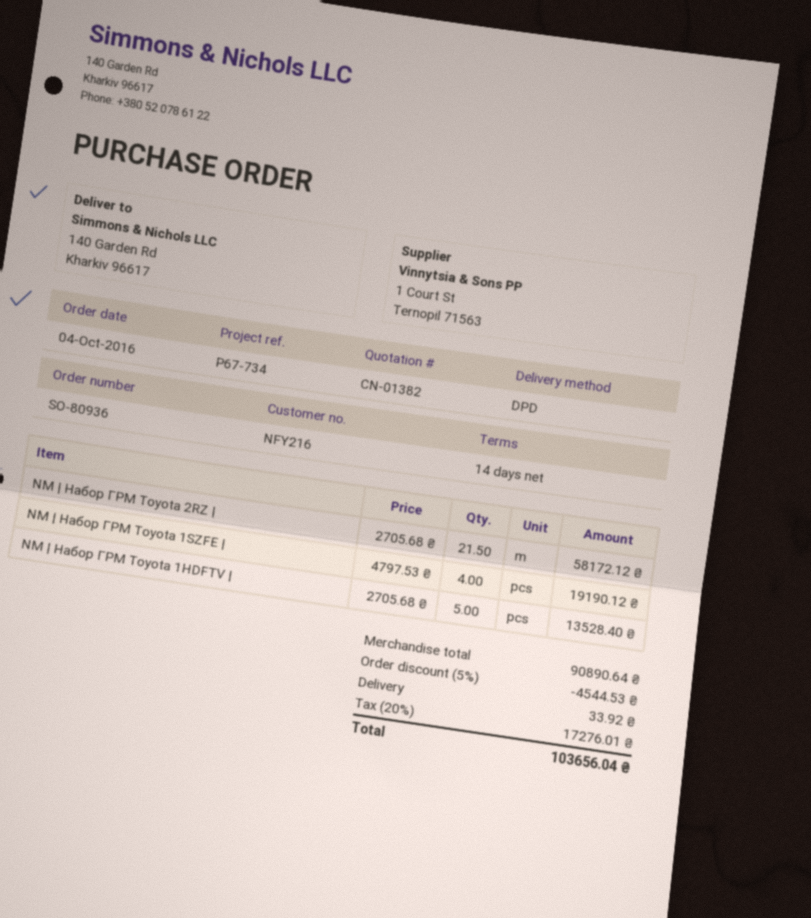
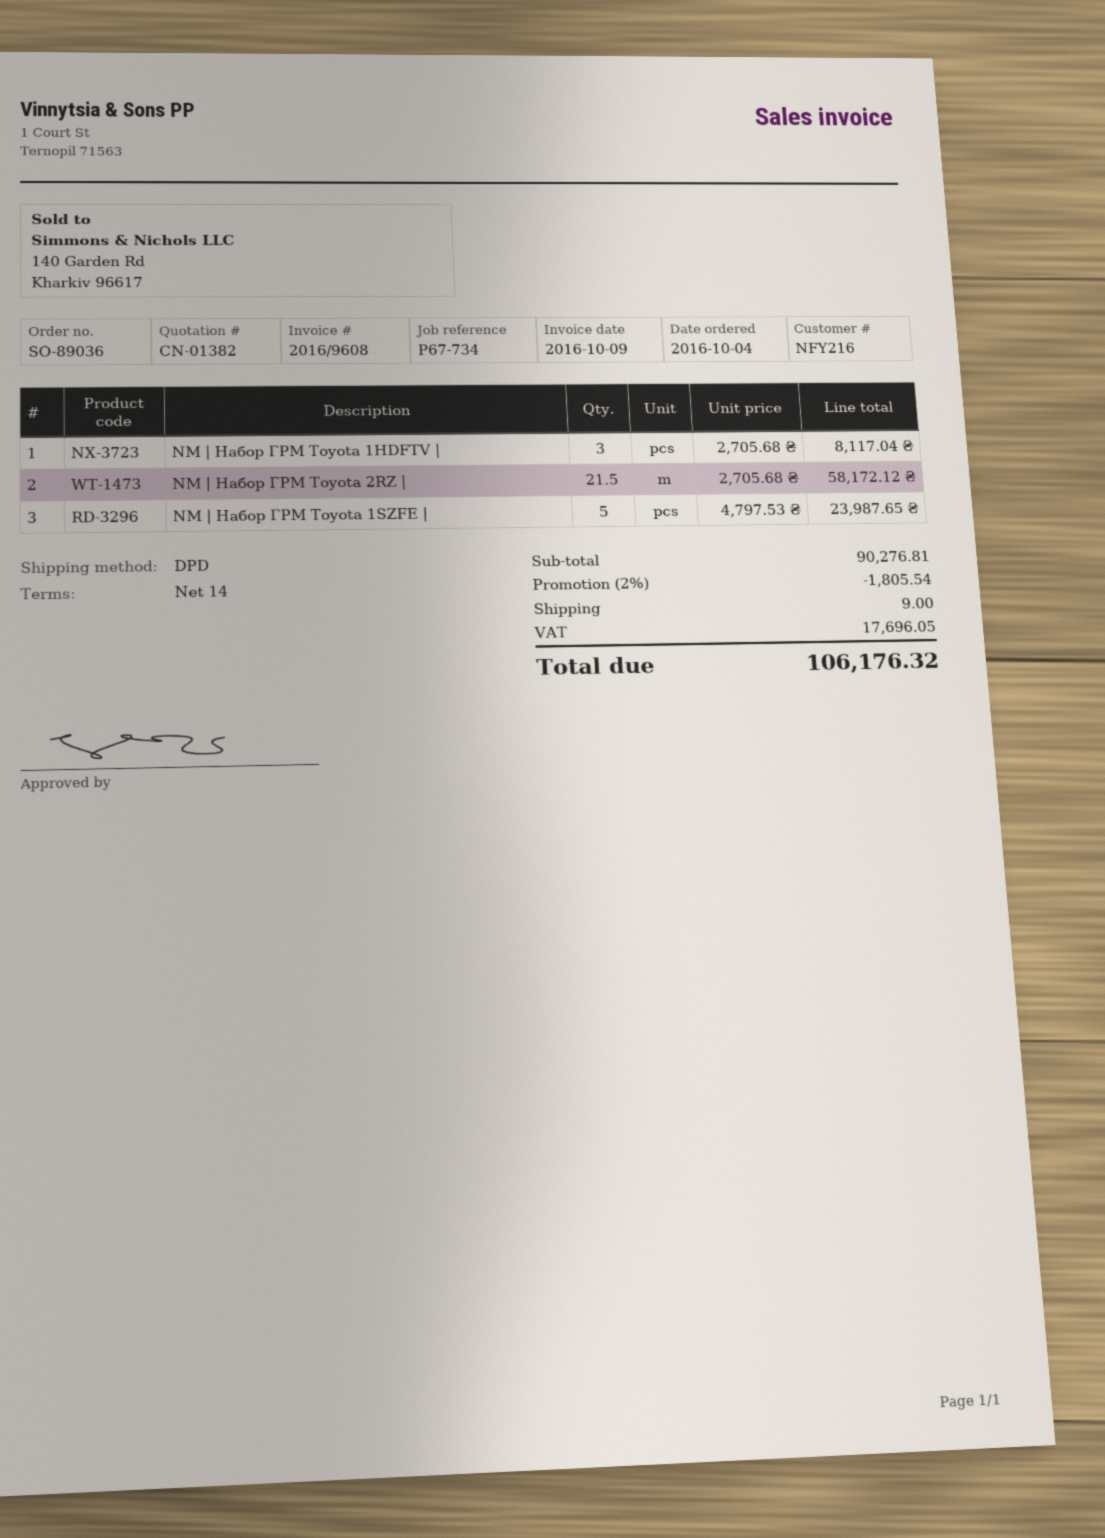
order number: SO-80936 -> SO-89036
NM | Набор ГРМ Toyota 1SZFE |: 4 x 4797.53 = 19190.12 -> 5 x 4797.53 = 23987.65
NM | Набор ГРМ Toyota 1HDFTV |: 5 x 2705.68 = 13528.40 -> 3 x 2705.68 = 8117.04
subtotal: 90890.64 -> 90276.81
discount: 5% = 4544.53 -> 2% = 1805.54
shipping: 33.92 -> 9.00
tax: 17276.01 -> 17696.05
total: 103656.04 -> 106176.32

